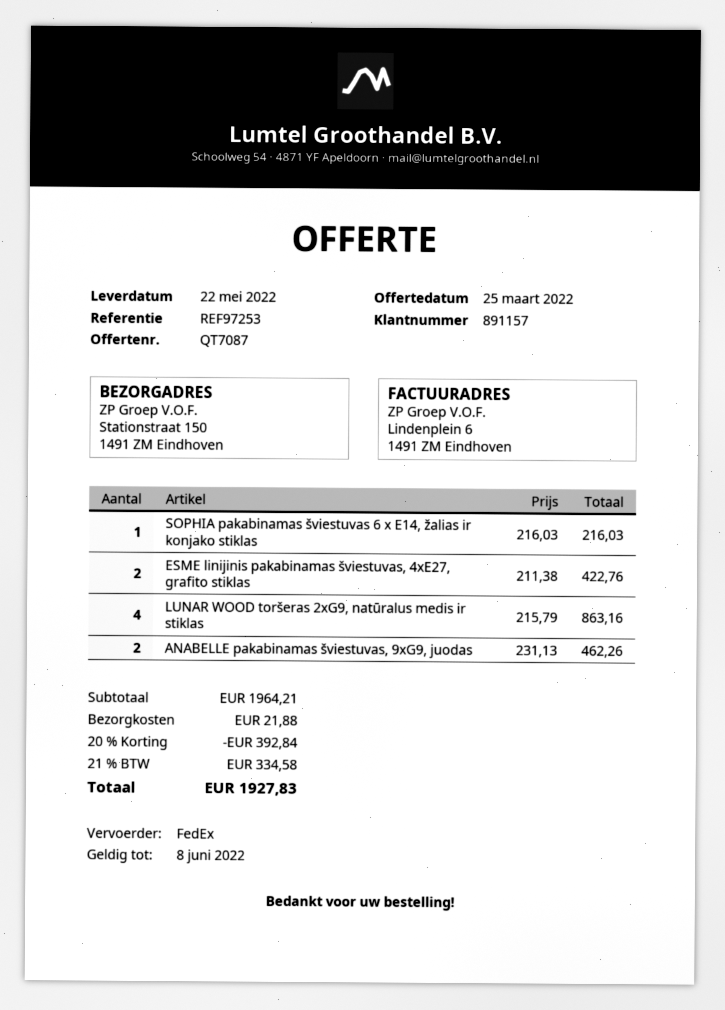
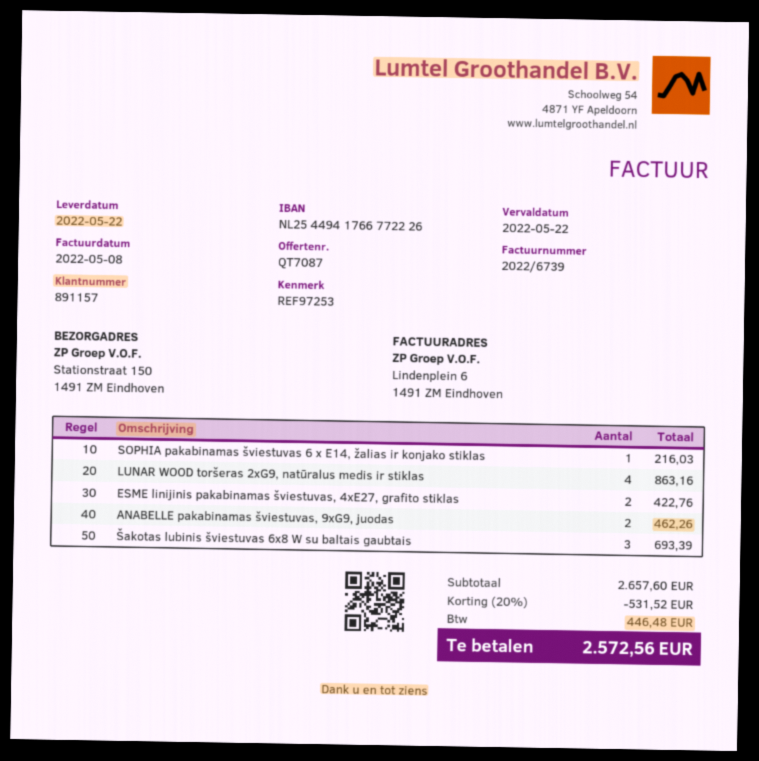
Šakotas lubinis šviestuvas 6x8 W su baltais gaubtais: none -> 3 for 693.39
subtotal: 1964.21 -> 2657.60
discount: 20% = 392.84 -> 20% = 531.52
shipping: 21.88 -> none
tax: 334.58 -> 446.48
total: 1927.83 -> 2572.56

